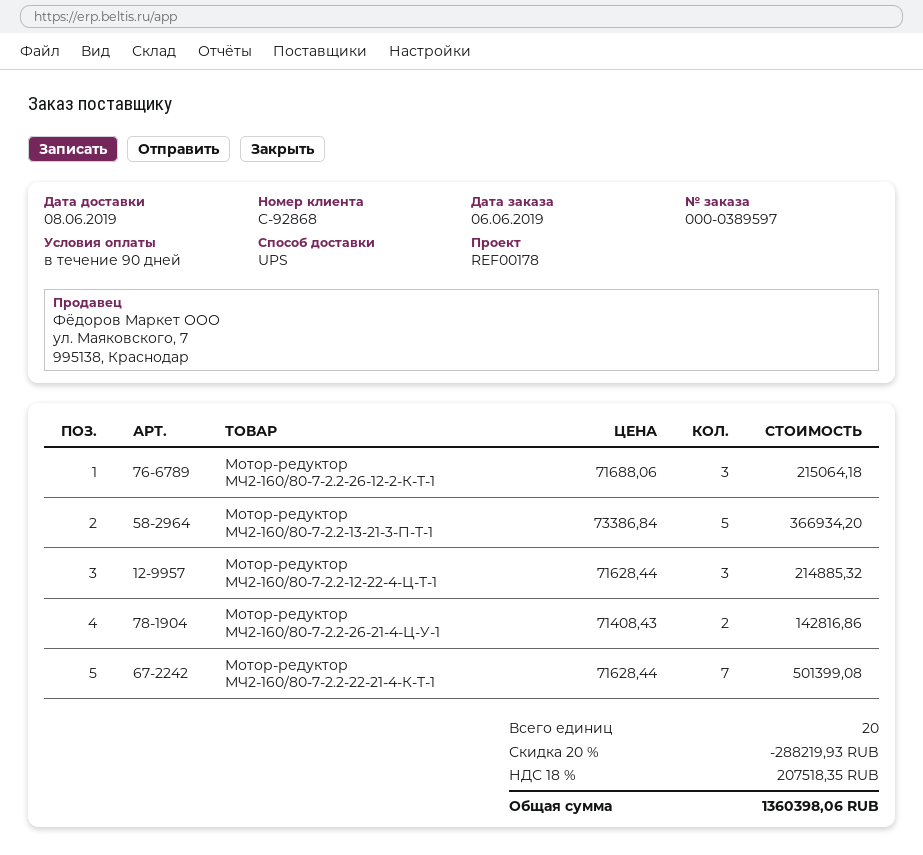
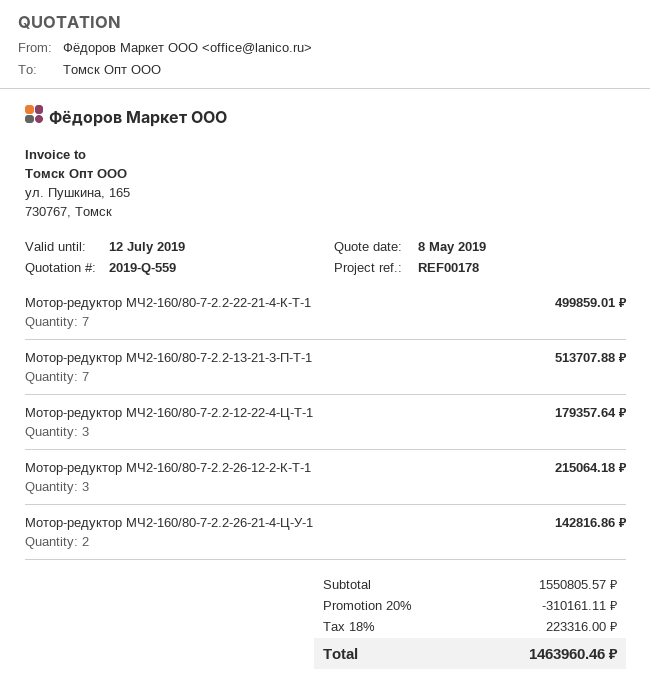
Мотор-редуктор МЧ2-160/80-7-2.2-13-21-3-П-Т-1: 5 for 366934.20 -> 7 for 513707.88
Мотор-редуктор МЧ2-160/80-7-2.2-12-22-4-Ц-Т-1: 3 for 214885.32 -> 3 for 179357.64
Мотор-редуктор МЧ2-160/80-7-2.2-22-21-4-К-Т-1: 7 for 501399.08 -> 7 for 499859.01
discount: 20% = 288219.93 -> 20% = 310161.11
tax: 18% = 207518.35 -> 18% = 223316.00
total: 1360398.06 -> 1463960.46

